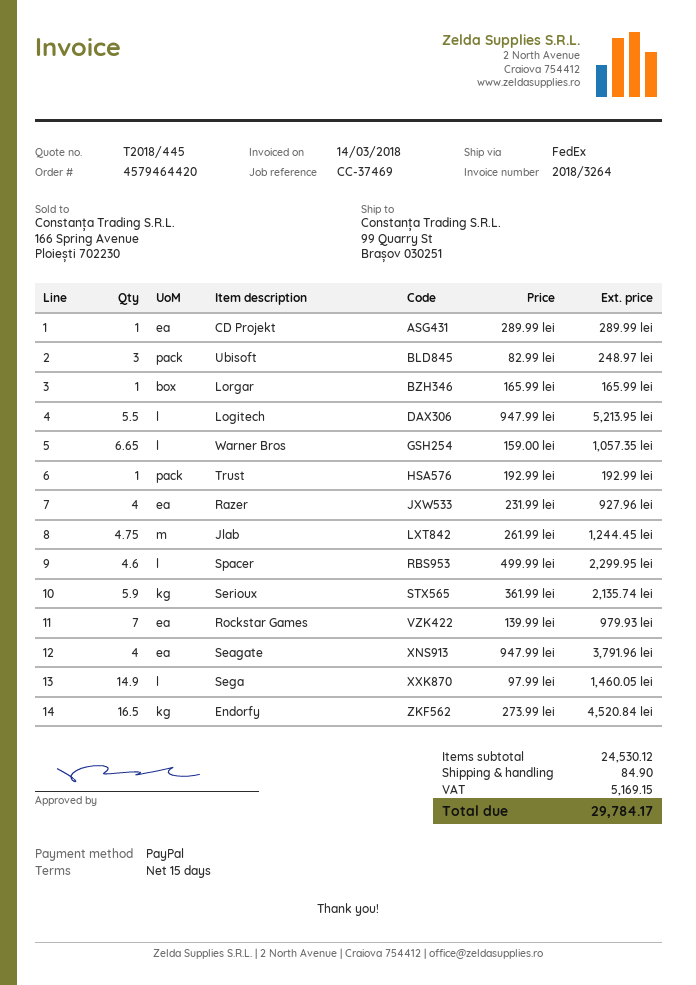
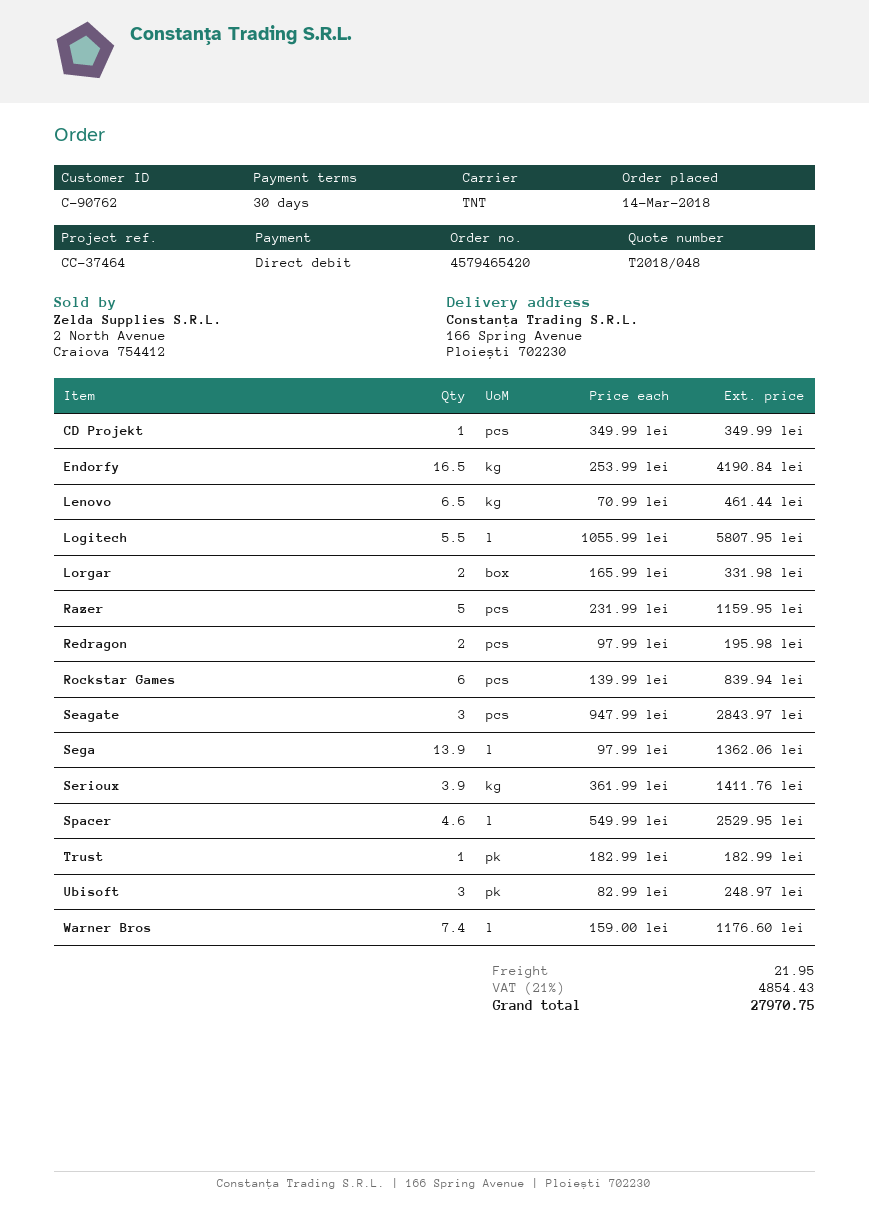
quote number: T2018/445 -> T2018/048
order number: 4579464420 -> 4579465420
payment terms: 15 days -> 30 days
reference: CC-37469 -> CC-37464
payment method: PayPal -> direct debit
shipping method: FedEx -> TNT
ship to: 99 Quarry St, Brașov 030251 -> 166 Spring Avenue, Ploiești 702230
CD Projekt: 1 x 289.99 = 289.99 -> 1 x 349.99 = 349.99
Lorgar: 1 x 165.99 = 165.99 -> 2 x 165.99 = 331.98
Logitech: 5.5 x 947.99 = 5213.95 -> 5.5 x 1055.99 = 5807.95
Warner Bros: 6.65 x 159.00 = 1057.35 -> 7.4 x 159.00 = 1176.60
Trust: 1 x 192.99 = 192.99 -> 1 x 182.99 = 182.99
Razer: 4 x 231.99 = 927.96 -> 5 x 231.99 = 1159.95
Jlab: 4.75 x 261.99 = 1244.45 -> none
Spacer: 4.6 x 499.99 = 2299.95 -> 4.6 x 549.99 = 2529.95
Serioux: 5.9 x 361.99 = 2135.74 -> 3.9 x 361.99 = 1411.76
Rockstar Games: 7 x 139.99 = 979.93 -> 6 x 139.99 = 839.94
Seagate: 4 x 947.99 = 3791.96 -> 3 x 947.99 = 2843.97
Sega: 14.9 x 97.99 = 1460.05 -> 13.9 x 97.99 = 1362.06
Endorfy: 16.5 x 273.99 = 4520.84 -> 16.5 x 253.99 = 4190.84
Lenovo: none -> 6.5 x 70.99 = 461.44
Redragon: none -> 2 x 97.99 = 195.98
shipping: 84.90 -> 21.95
tax: 5169.15 -> 4854.43
total: 29784.17 -> 27970.75

